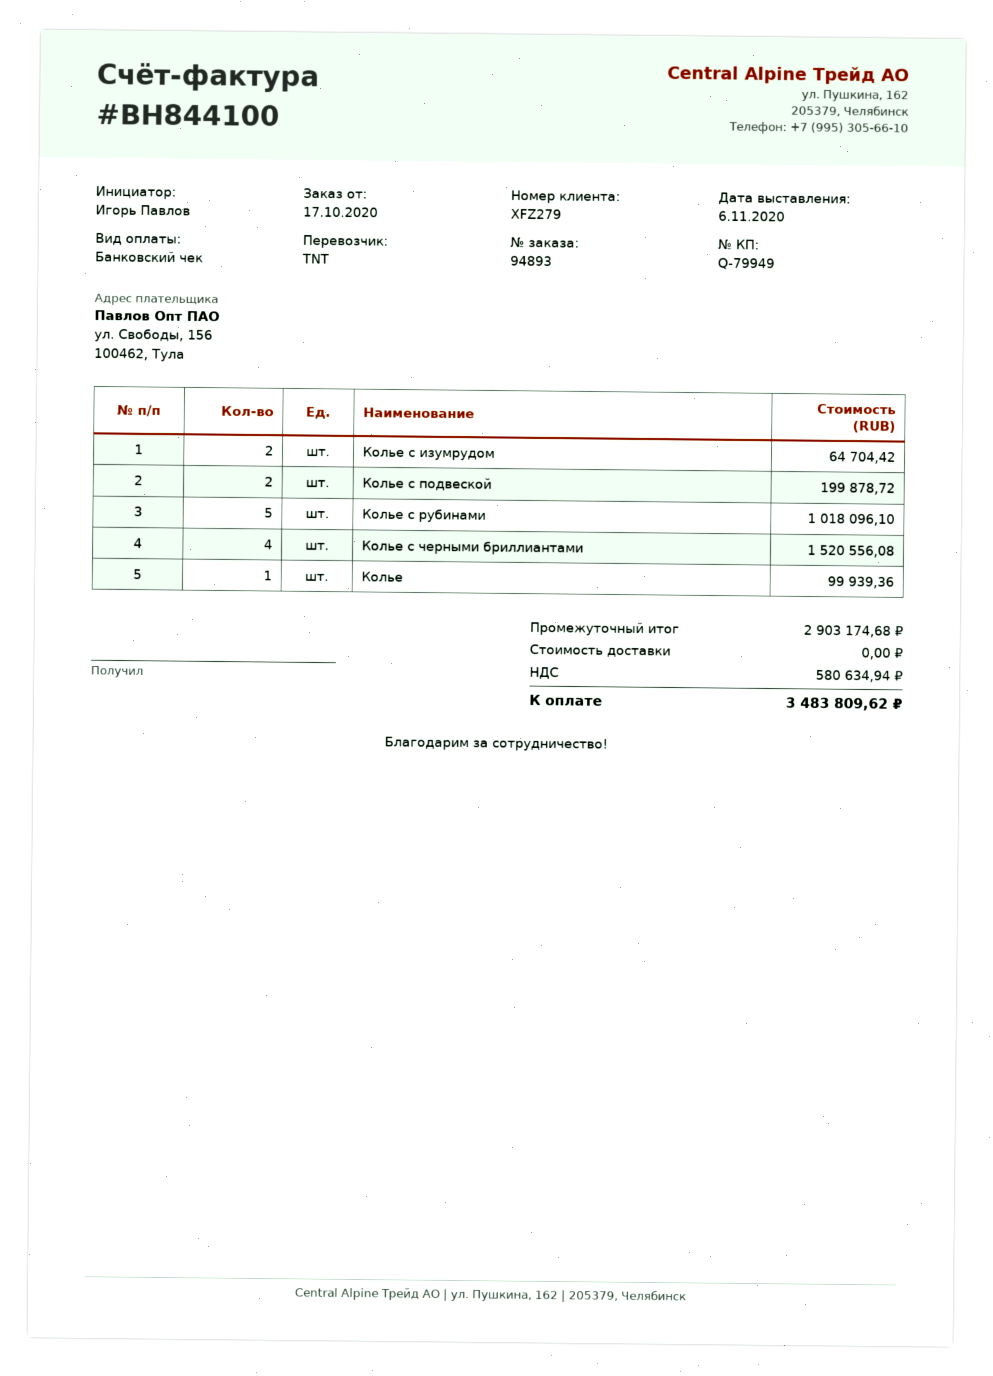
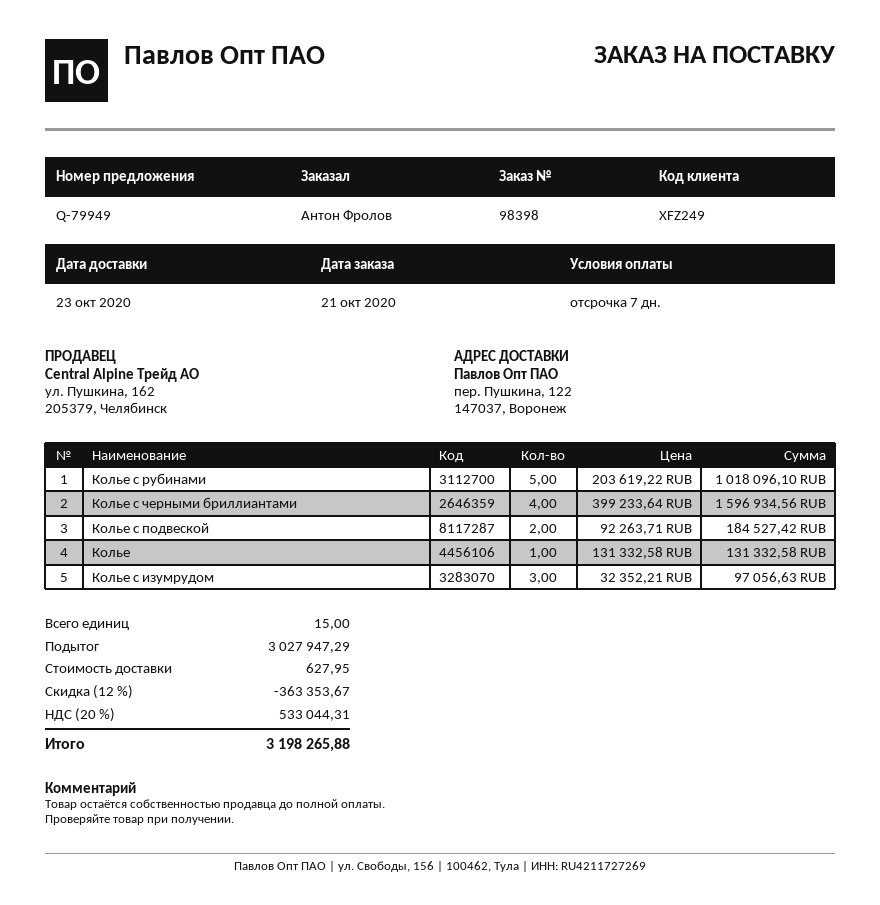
order number: 94893 -> 98398
order date: 2020-10-17 -> 2020-10-21
customer number: XFZ279 -> XFZ249
ordered by: Игорь Павлов -> Антон Фролов
Колье с изумрудом: 2 for 64704.42 -> 3 for 97056.63
Колье с подвеской: 2 for 199878.72 -> 2 for 184527.42
Колье с черными бриллиантами: 4 for 1520556.08 -> 4 for 1596934.56
Колье: 1 for 99939.36 -> 1 for 131332.58
subtotal: 2903174.68 -> 3027947.29
discount: none -> 12% = 363353.67
shipping: 0.00 -> 627.95
tax: 580634.94 -> 533044.31
total: 3483809.62 -> 3198265.88

